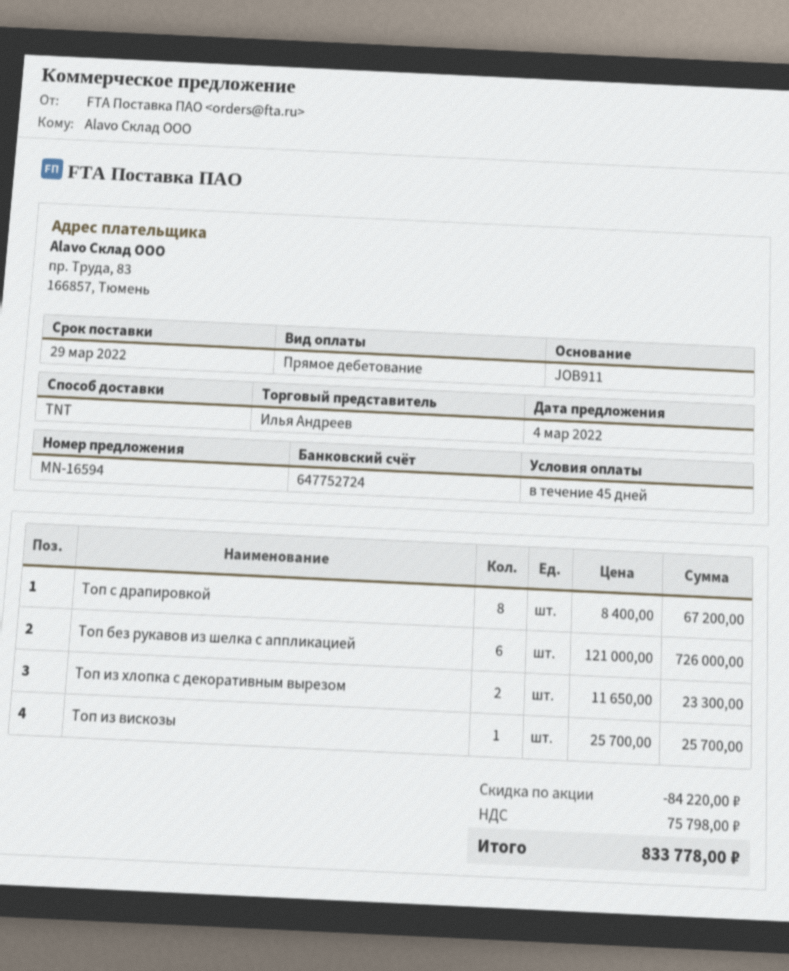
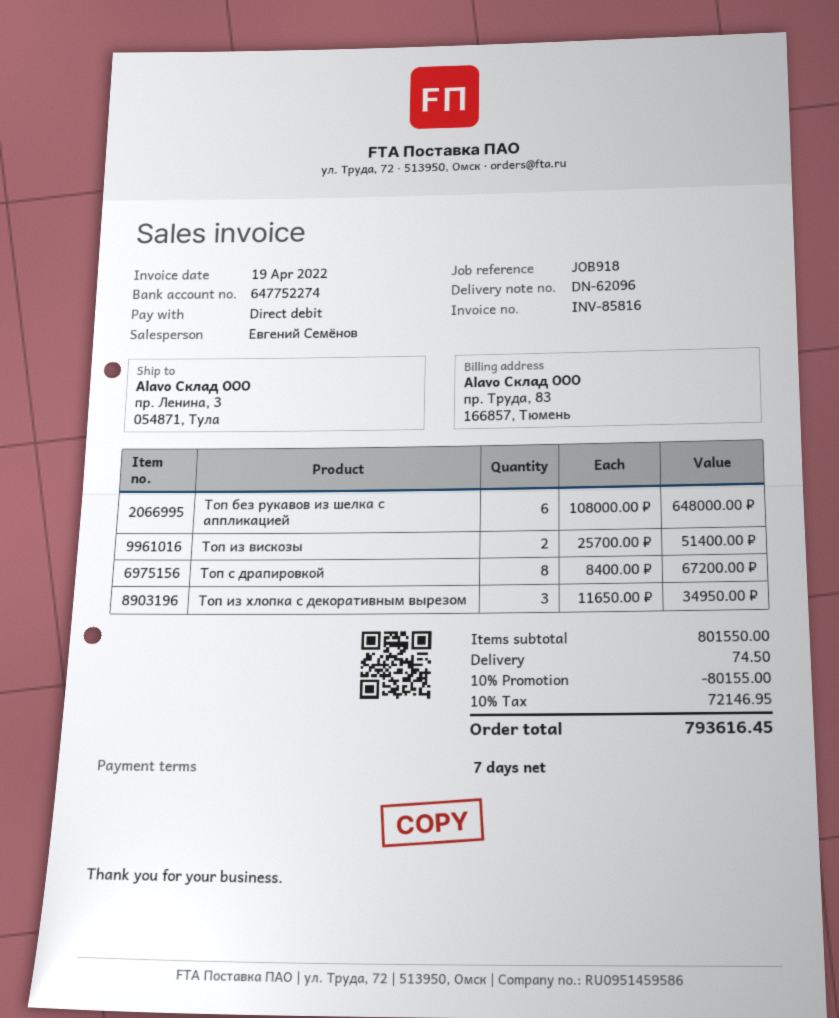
payment terms: 45 days -> 7 days
reference: JOB911 -> JOB918
sales rep: Илья Андреев -> Евгений Семёнов
bank account: 647752724 -> 647752274
Топ без рукавов из шелка с аппликацией: 6 x 121000.00 = 726000.00 -> 6 x 108000.00 = 648000.00
Топ из хлопка с декоративным вырезом: 2 x 11650.00 = 23300.00 -> 3 x 11650.00 = 34950.00
Топ из вискозы: 1 x 25700.00 = 25700.00 -> 2 x 25700.00 = 51400.00
discount: 84220.00 -> 80155.00
shipping: none -> 74.50
tax: 75798.00 -> 72146.95
total: 833778.00 -> 793616.45

